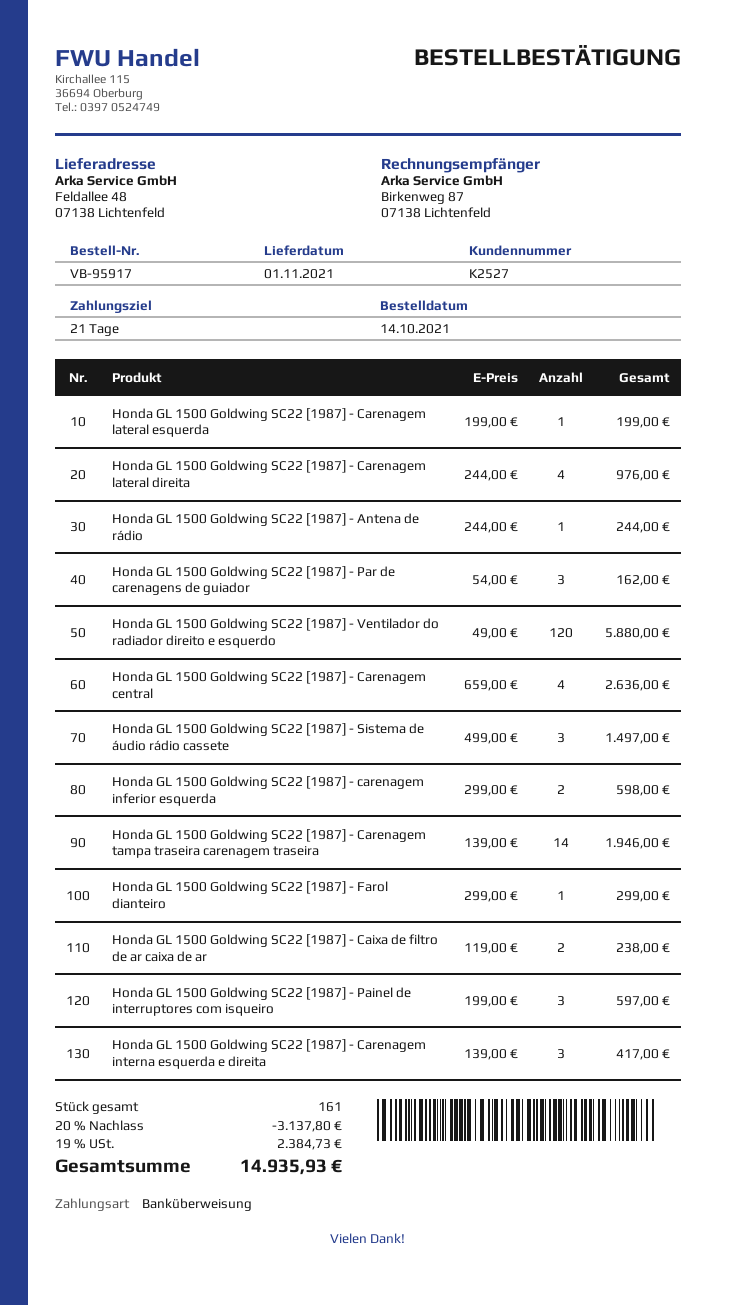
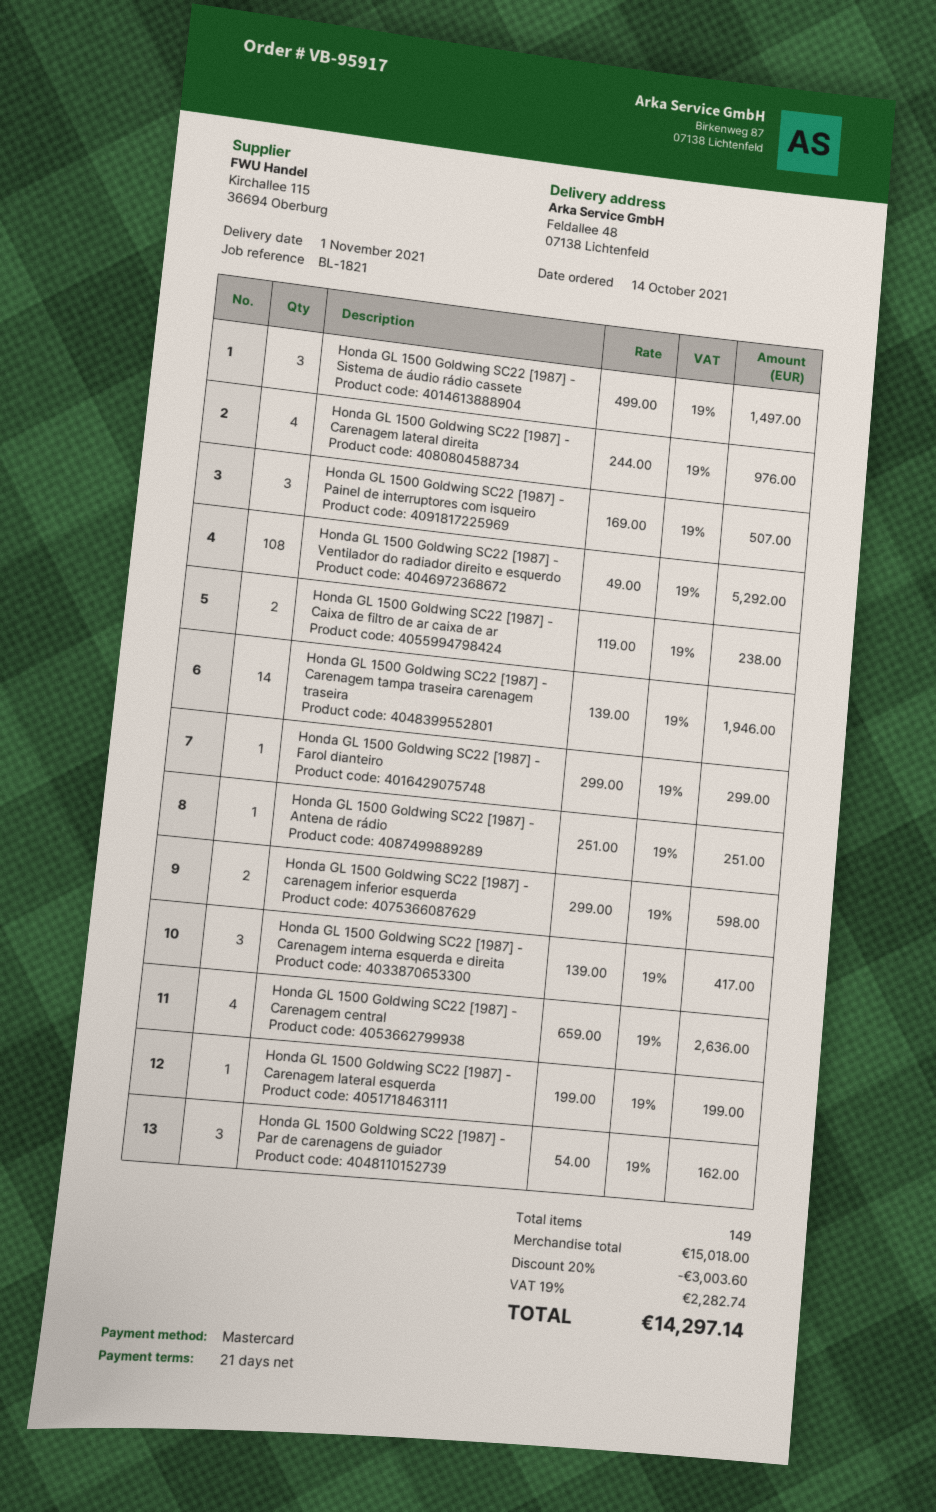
payment method: bank transfer -> Mastercard
Honda GL 1500 Goldwing SC22 [1987] - Antena de rádio: 1 x 244.00 = 244.00 -> 1 x 251.00 = 251.00
Honda GL 1500 Goldwing SC22 [1987] - Ventilador do radiador direito e esquerdo: 120 x 49.00 = 5880.00 -> 108 x 49.00 = 5292.00
Honda GL 1500 Goldwing SC22 [1987] - Painel de interruptores com isqueiro: 3 x 199.00 = 597.00 -> 3 x 169.00 = 507.00
total quantity: 161 -> 149
discount: 20% = 3137.80 -> 20% = 3003.60
tax: 19% = 2384.73 -> 19% = 2282.74
total: 14935.93 -> 14297.14

